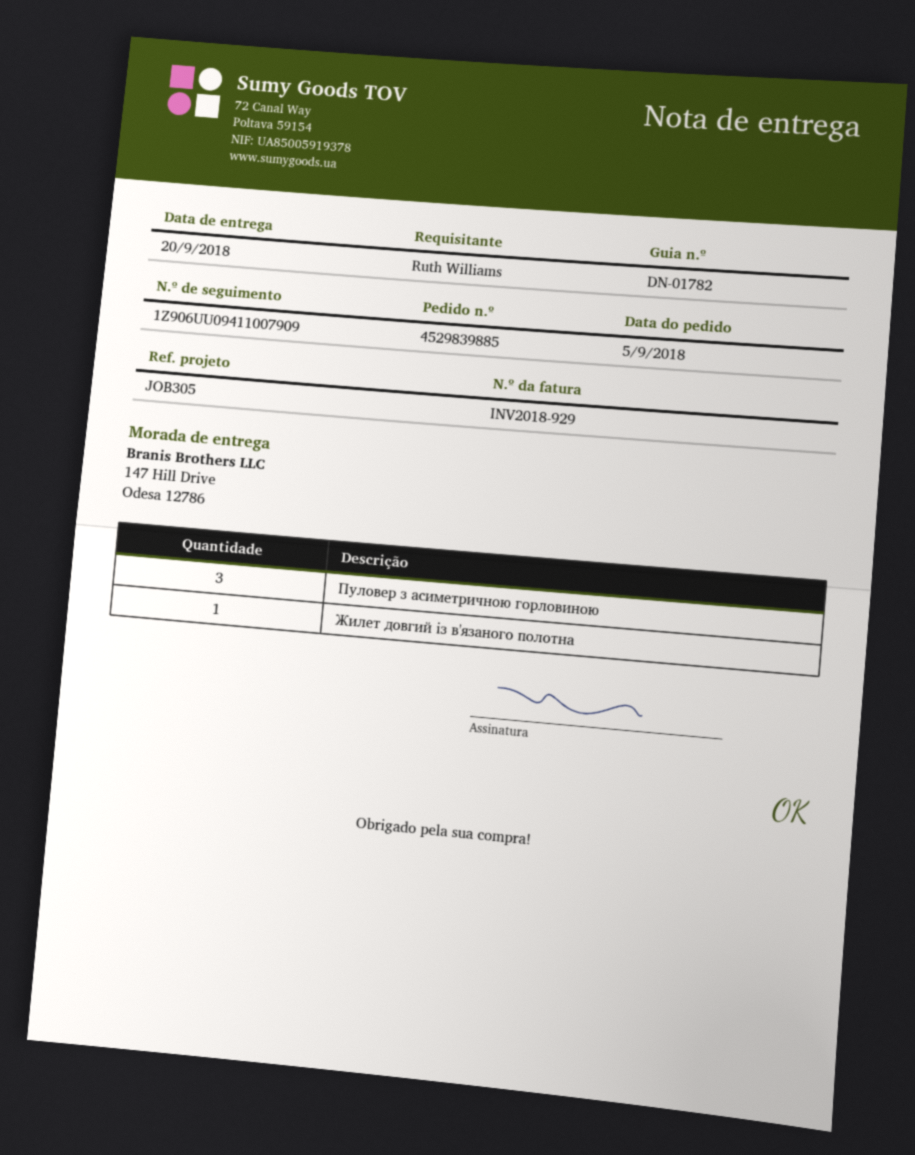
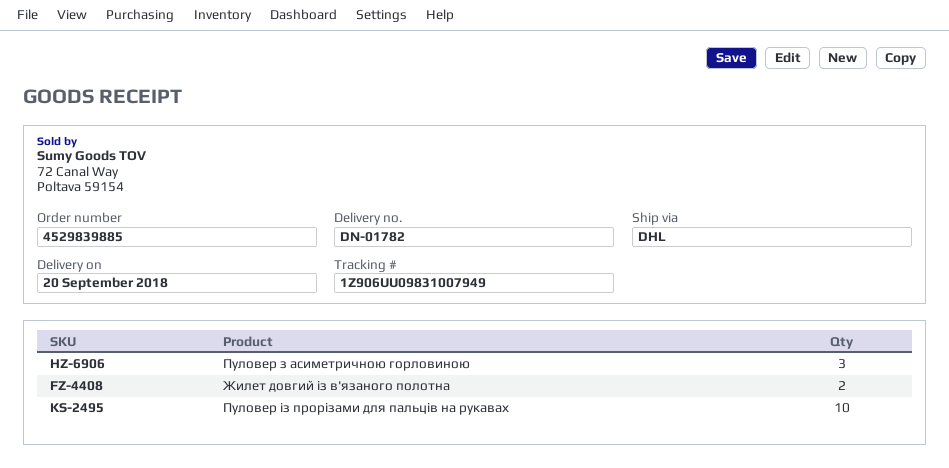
tracking number: 1Z906UU09411007909 -> 1Z906UU09831007949
Жилет довгий із в'язаного полотна: 1 -> 2
Пуловер із прорізами для пальців на рукавах: none -> 10

